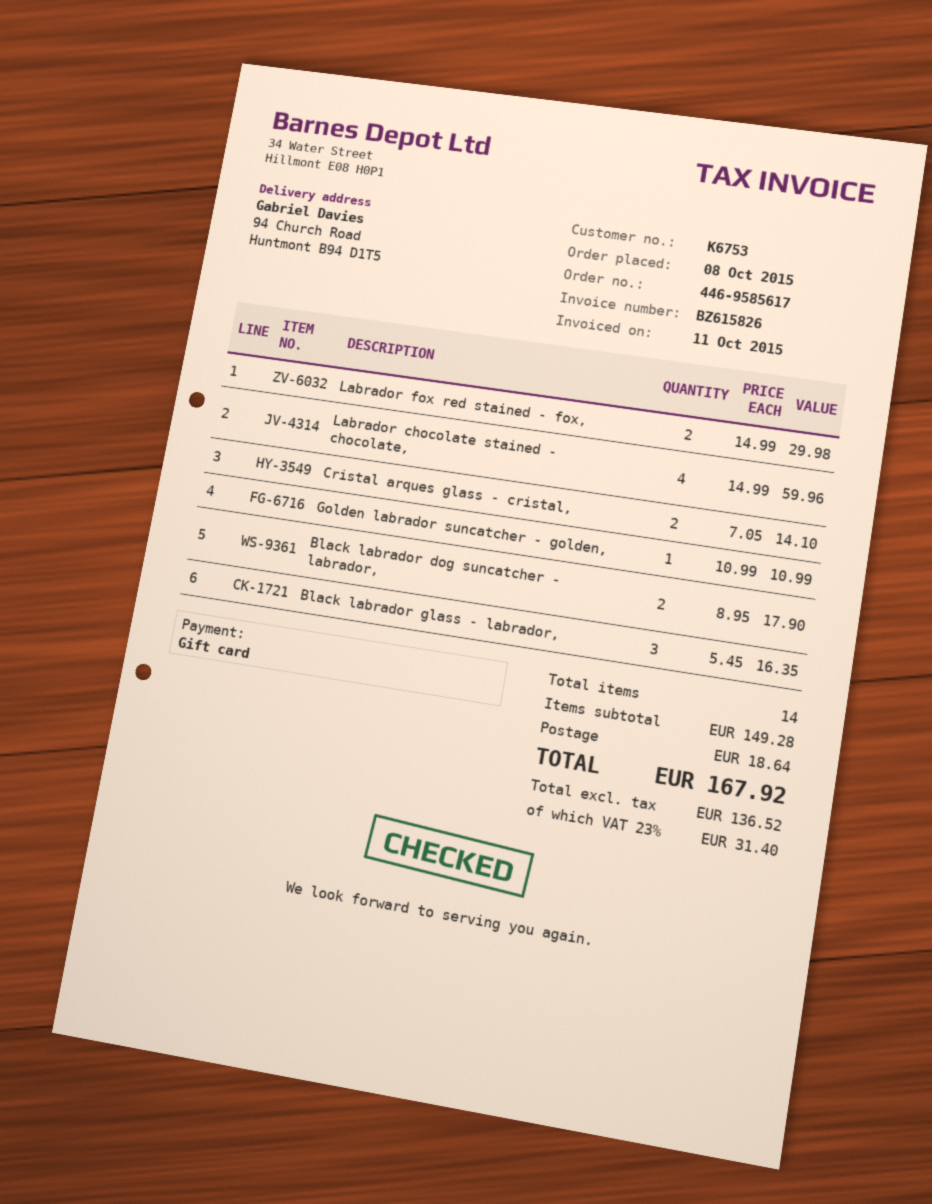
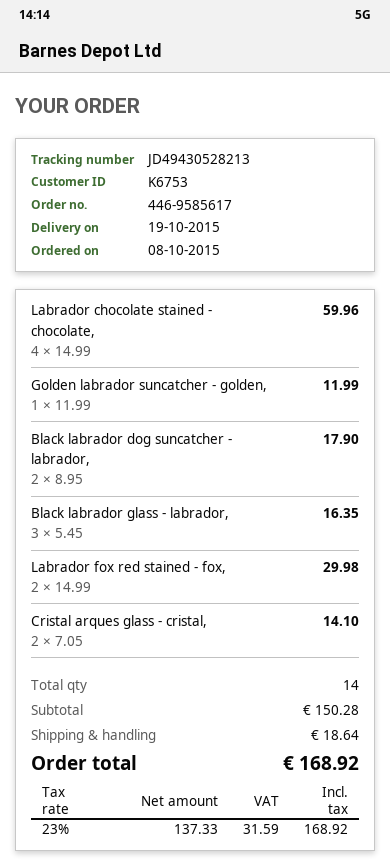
Golden labrador suncatcher - golden,: 1 x 10.99 = 10.99 -> 1 x 11.99 = 11.99
subtotal: 149.28 -> 150.28
net: 136.52 -> 137.33
tax: 23% = 31.40 -> 23% = 31.59
total: 167.92 -> 168.92

